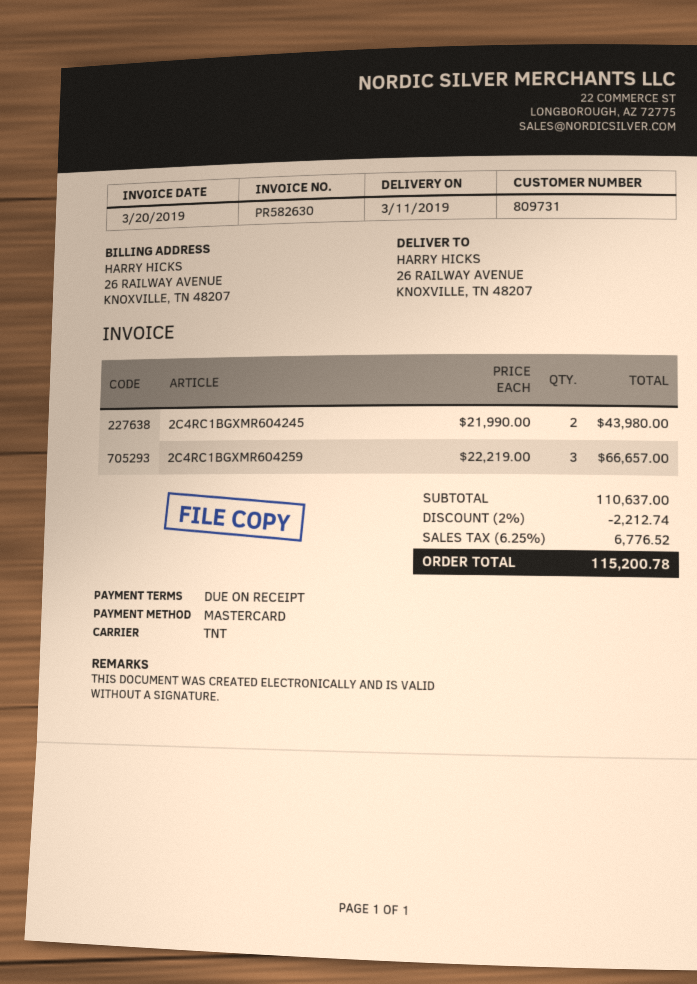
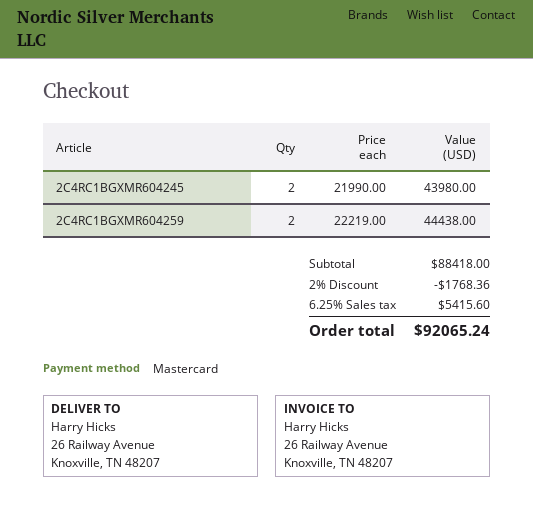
2C4RC1BGXMR604259: 3 x 22219.00 = 66657.00 -> 2 x 22219.00 = 44438.00
subtotal: 110637.00 -> 88418.00
discount: 2% = 2212.74 -> 2% = 1768.36
tax: 6.25% = 6776.52 -> 6.25% = 5415.60
total: 115200.78 -> 92065.24

